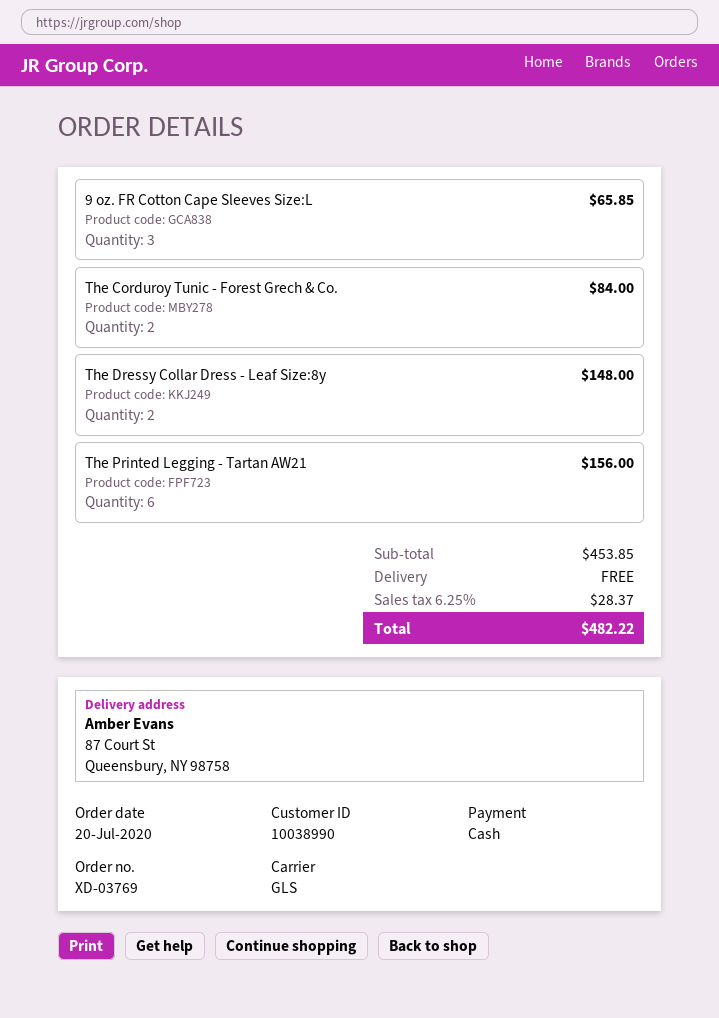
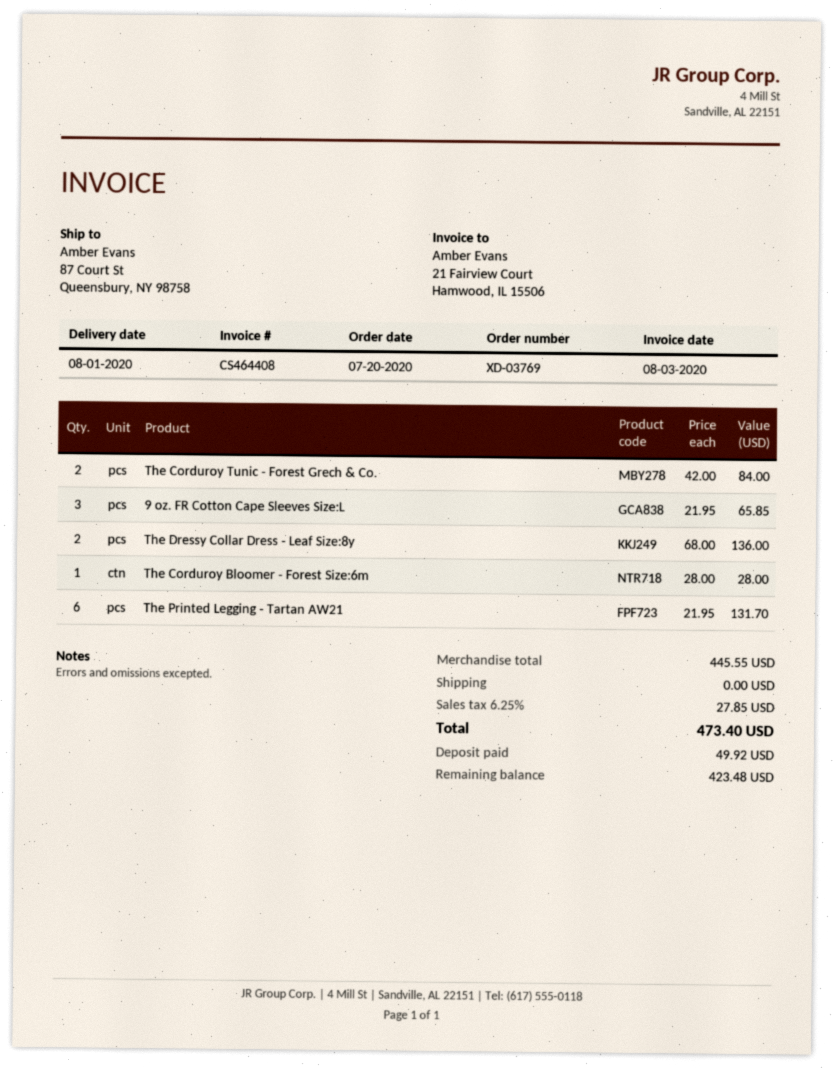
The Dressy Collar Dress - Leaf Size:8y: 2 for 148.00 -> 2 for 136.00
The Printed Legging - Tartan AW21: 6 for 156.00 -> 6 for 131.70
The Corduroy Bloomer - Forest Size:6m: none -> 1 for 28.00
subtotal: 453.85 -> 445.55
tax: 6.25% = 28.37 -> 6.25% = 27.85
total: 482.22 -> 473.40

